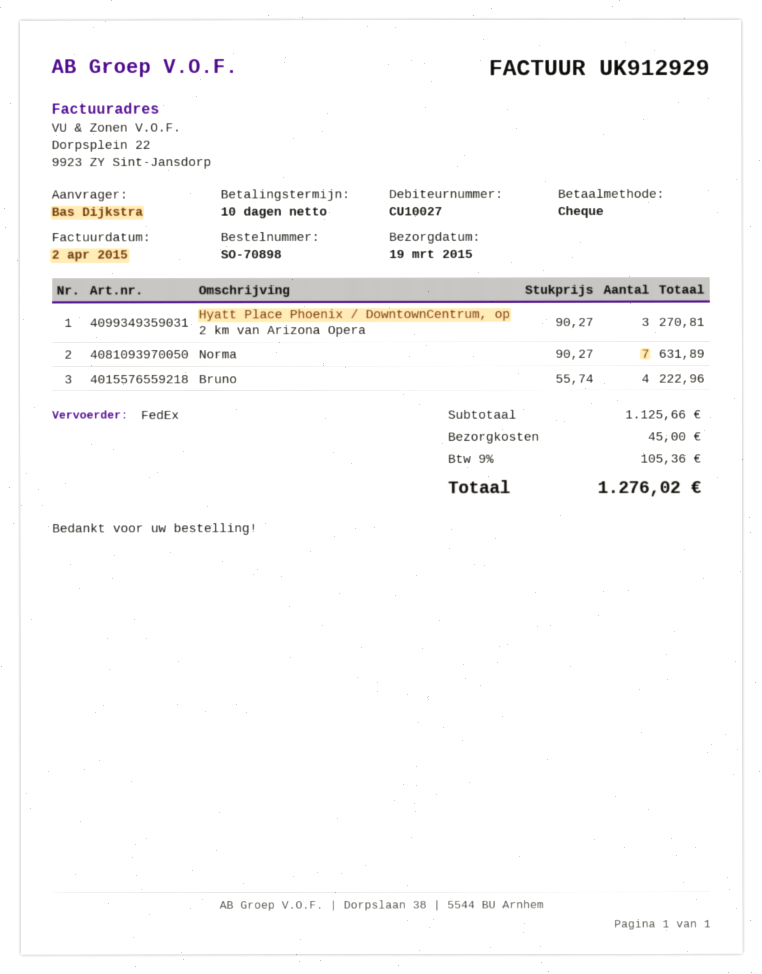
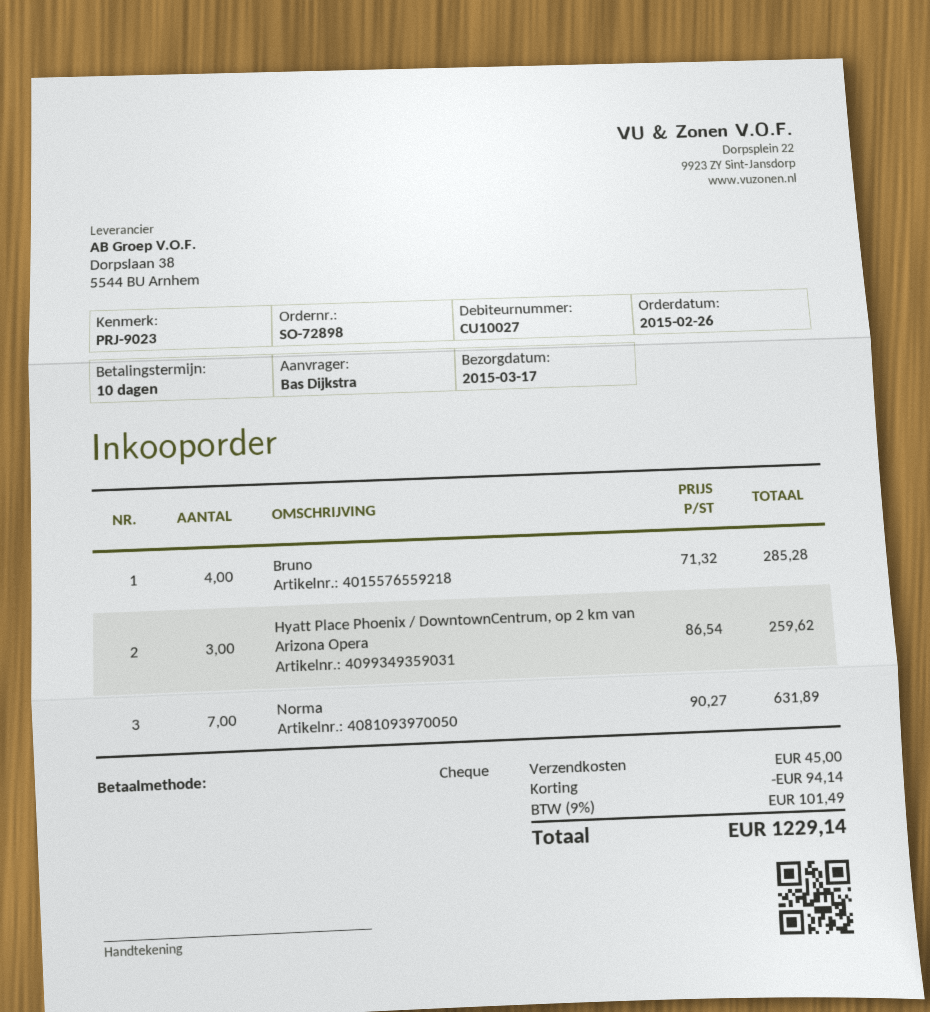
order number: SO-70898 -> SO-72898
delivery date: 2015-03-19 -> 2015-03-17
Hyatt Place Phoenix / DowntownCentrum, op 2 km van Arizona Opera: 3 x 90.27 = 270.81 -> 3 x 86.54 = 259.62
Bruno: 4 x 55.74 = 222.96 -> 4 x 71.32 = 285.28
discount: none -> 94.14
tax: 9% = 105.36 -> 9% = 101.49
total: 1276.02 -> 1229.14

